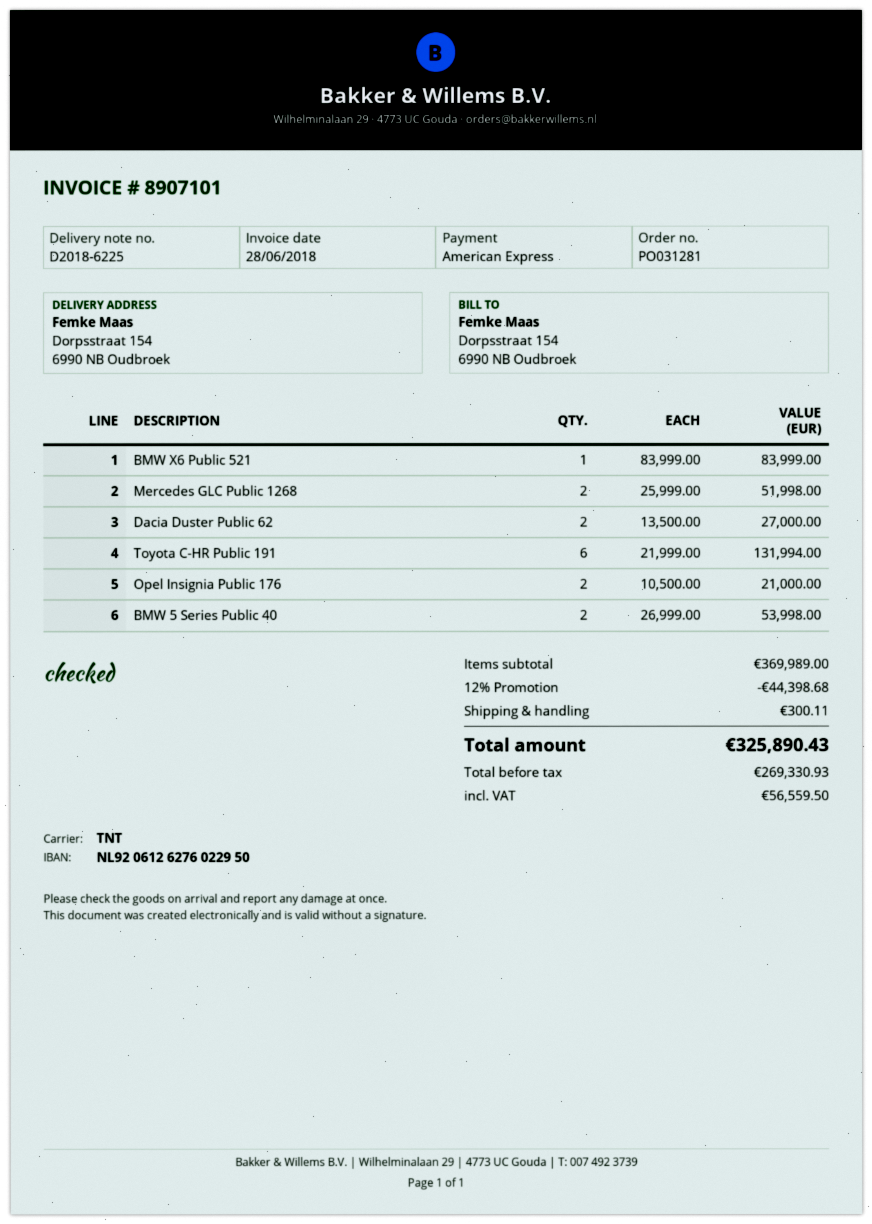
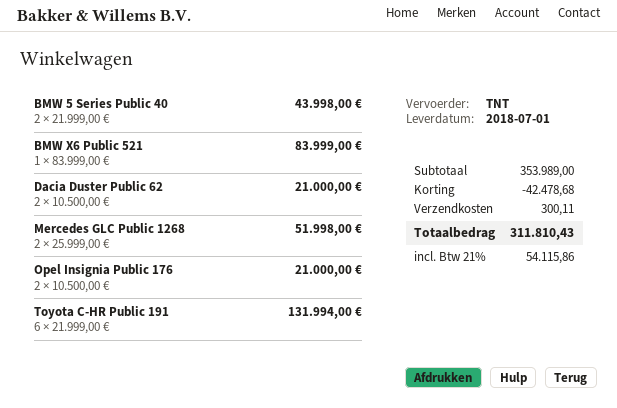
Dacia Duster Public 62: 2 x 13500.00 = 27000.00 -> 2 x 10500.00 = 21000.00
BMW 5 Series Public 40: 2 x 26999.00 = 53998.00 -> 2 x 21999.00 = 43998.00
subtotal: 369989.00 -> 353989.00
discount: 44398.68 -> 42478.68
tax: 56559.50 -> 54115.86
total: 325890.43 -> 311810.43

